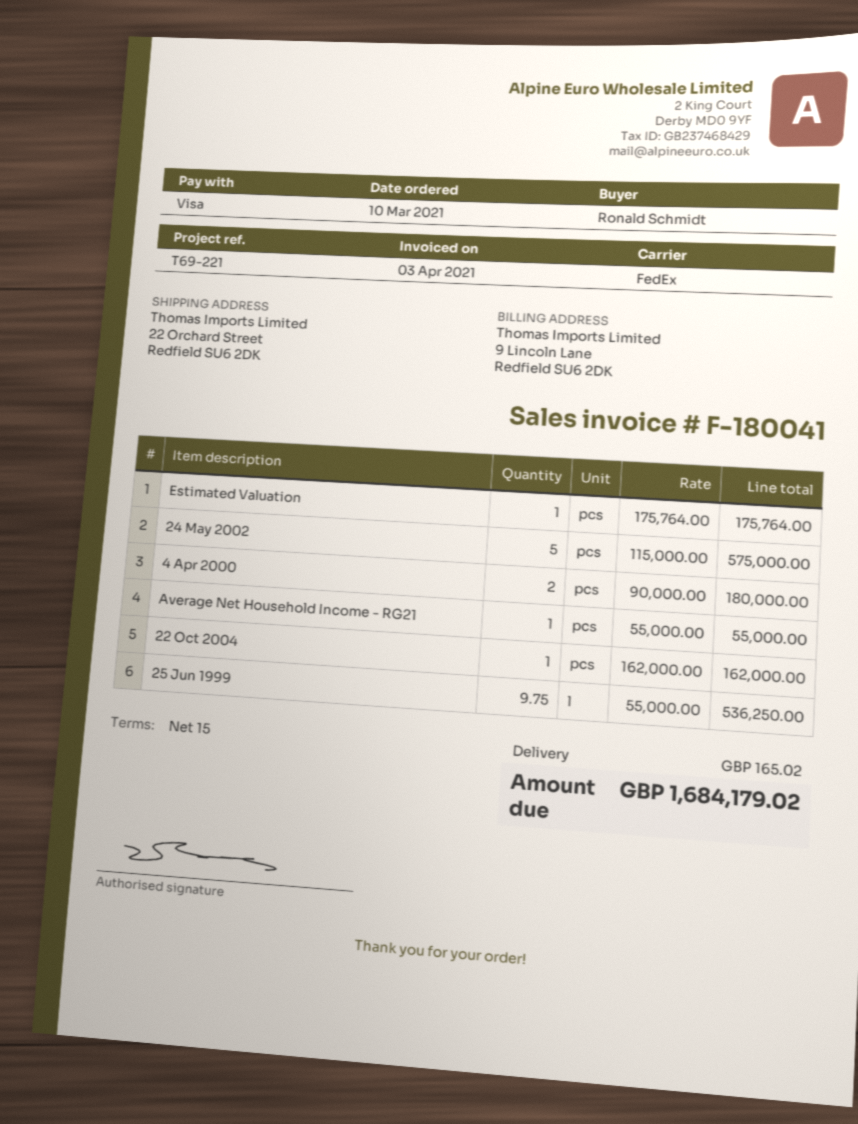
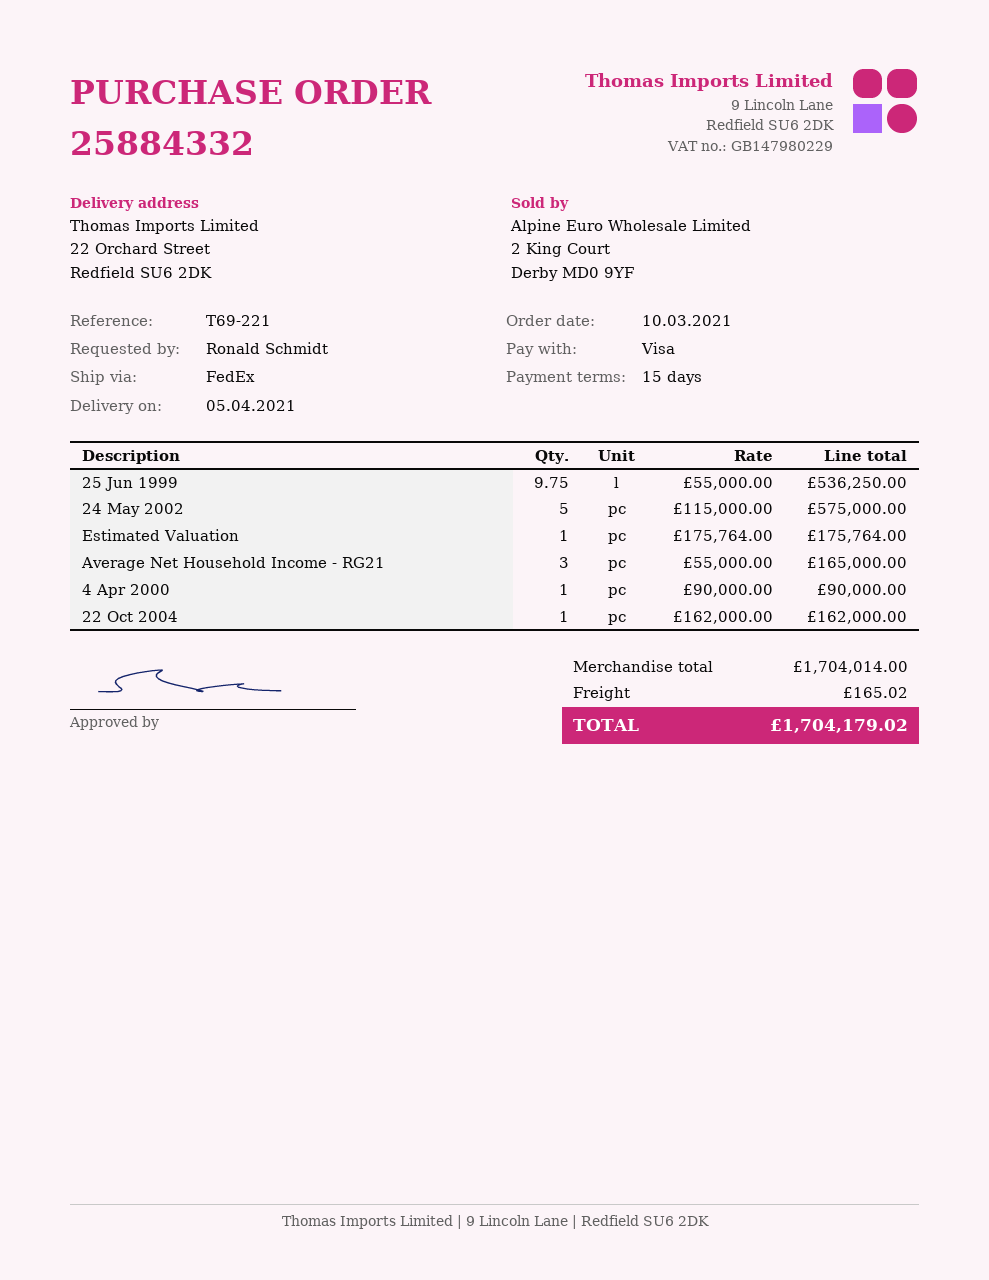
4 Apr 2000: 2 x 90000.00 = 180000.00 -> 1 x 90000.00 = 90000.00
Average Net Household Income - RG21: 1 x 55000.00 = 55000.00 -> 3 x 55000.00 = 165000.00
total: 1684179.02 -> 1704179.02

